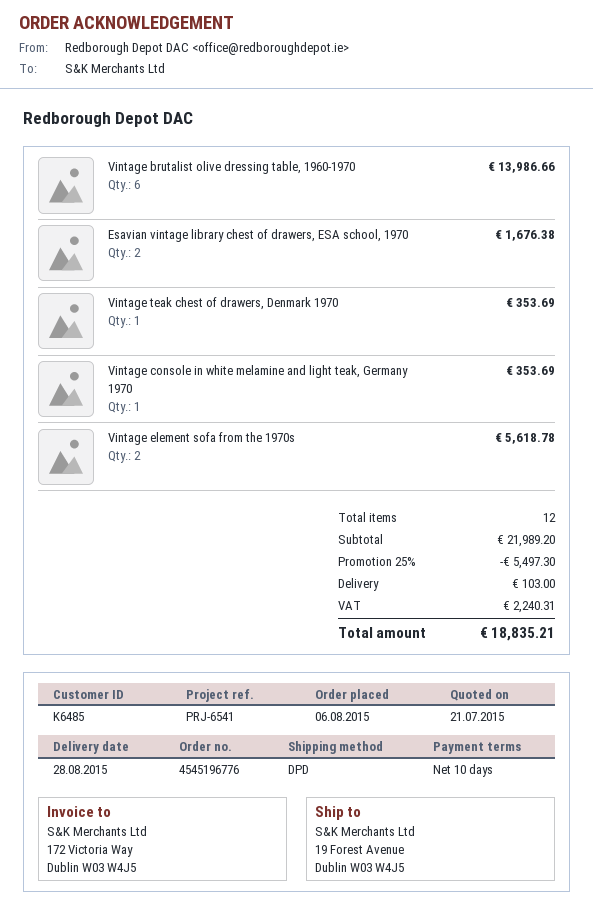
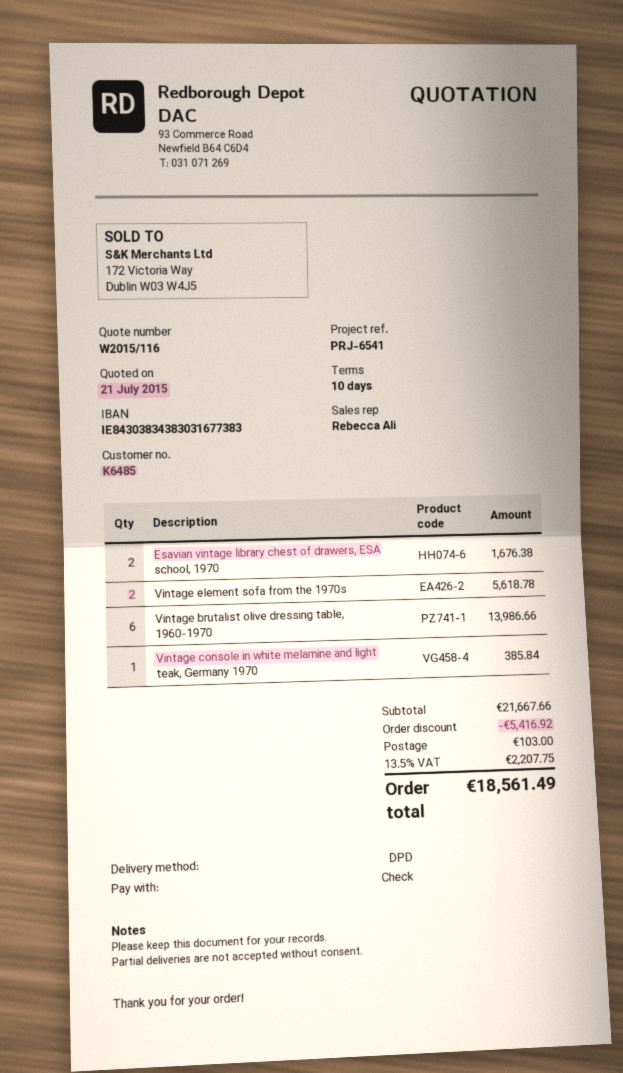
Vintage teak chest of drawers, Denmark 1970: 1 for 353.69 -> none
Vintage console in white melamine and light teak, Germany 1970: 1 for 353.69 -> 1 for 385.84
subtotal: 21989.20 -> 21667.66
discount: 5497.30 -> 5416.92
tax: 2240.31 -> 2207.75
total: 18835.21 -> 18561.49

